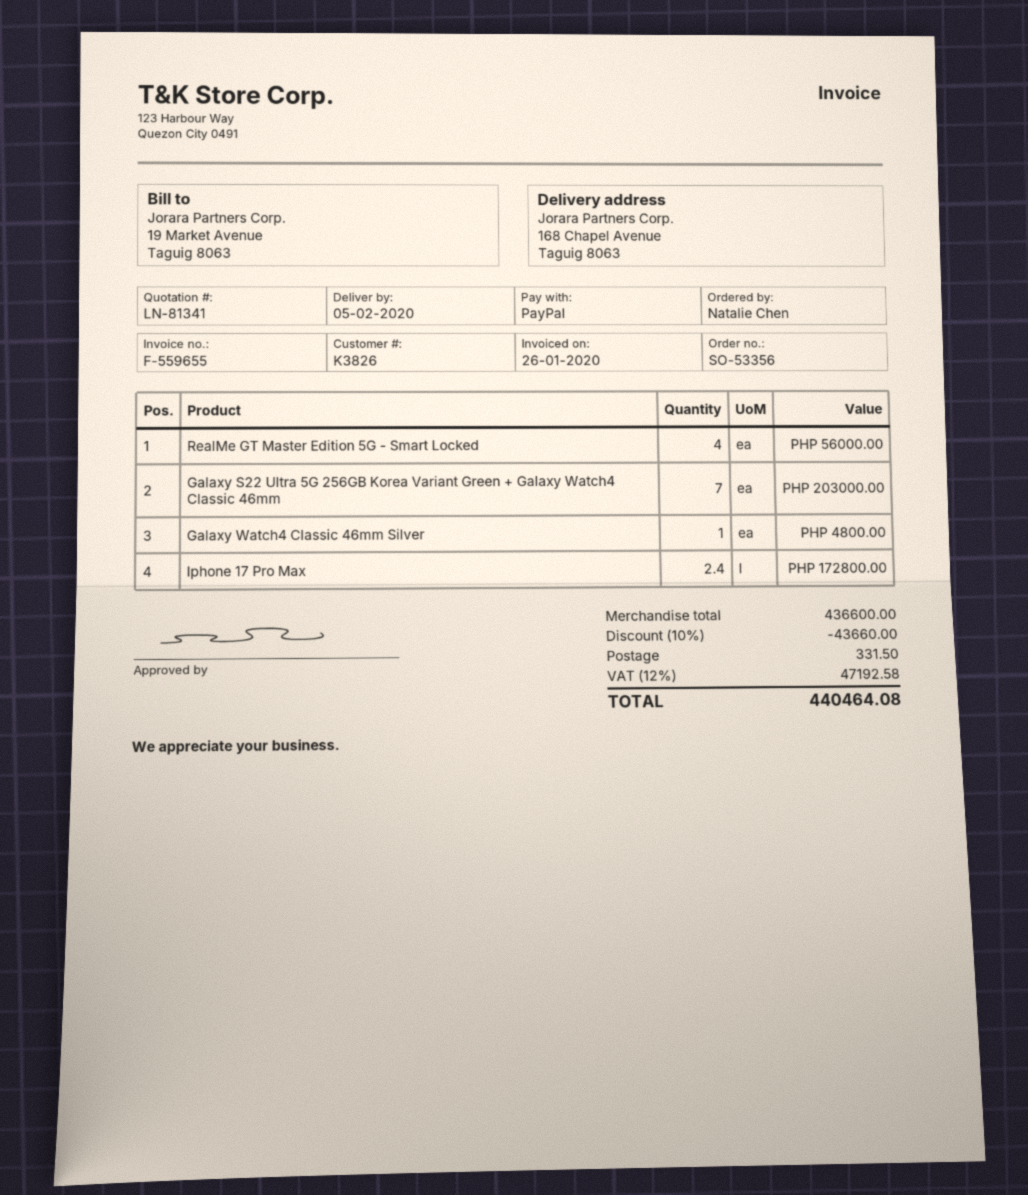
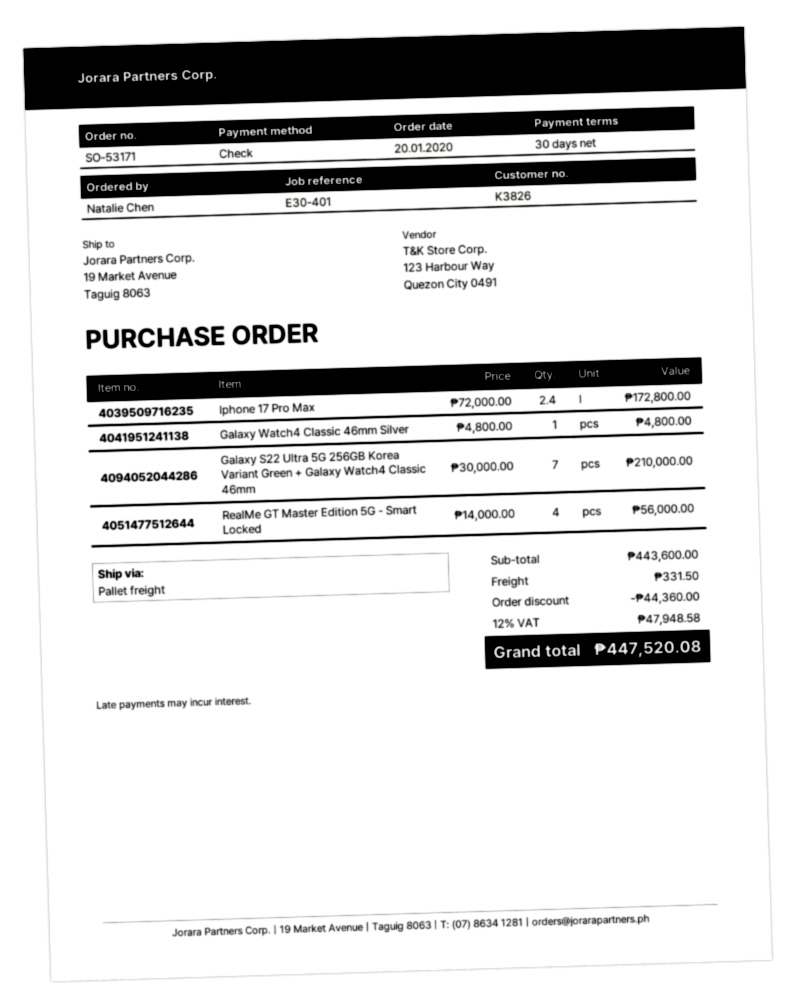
order number: SO-53356 -> SO-53171
payment method: PayPal -> cheque
ship to: 168 Chapel Avenue, Taguig 8063 -> 19 Market Avenue, Taguig 8063
Galaxy S22 Ultra 5G 256GB Korea Variant Green + Galaxy Watch4 Classic 46mm: 7 for 203000.00 -> 7 for 210000.00
subtotal: 436600.00 -> 443600.00
discount: 43660.00 -> 44360.00
tax: 12% = 47192.58 -> 12% = 47948.58
total: 440464.08 -> 447520.08

